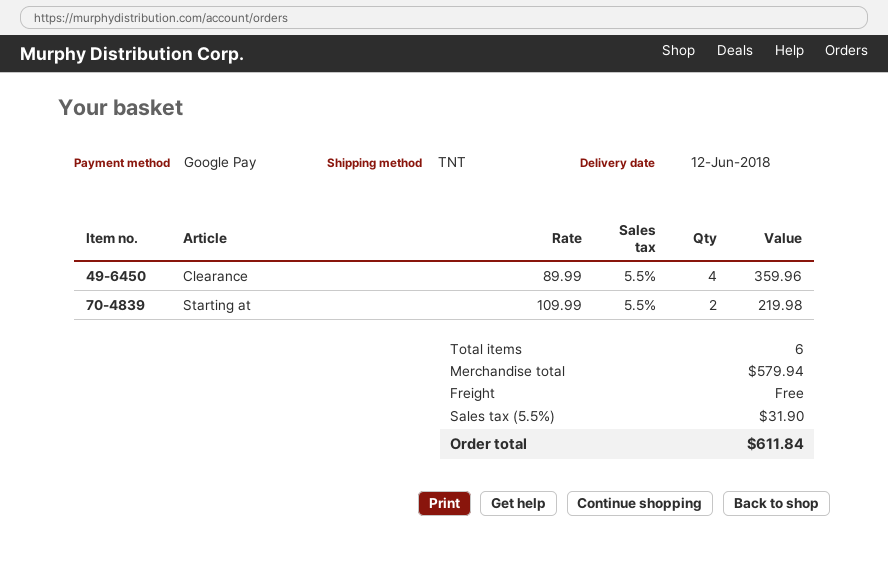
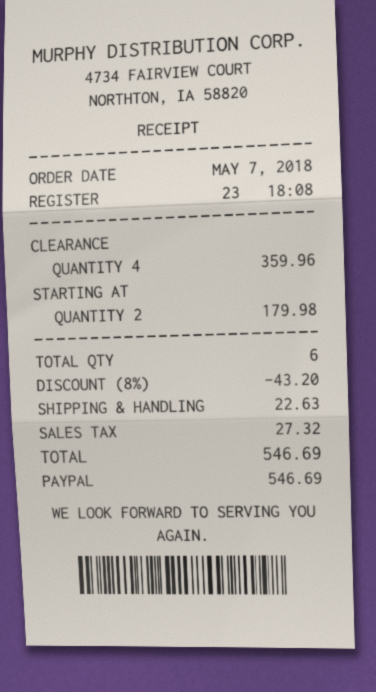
payment method: Google Pay -> PayPal
Starting at: 2 for 219.98 -> 2 for 179.98
discount: none -> 8% = 43.20
shipping: 0.00 -> 22.63
tax: 31.90 -> 27.32
total: 611.84 -> 546.69

